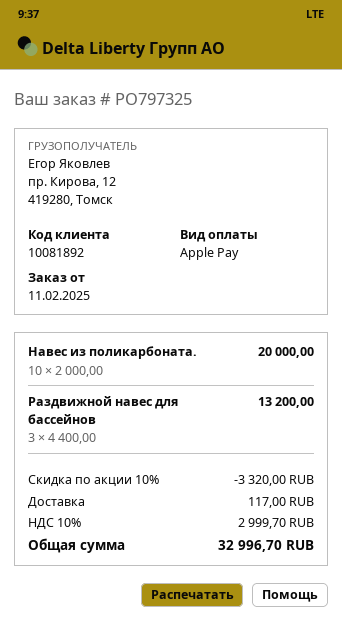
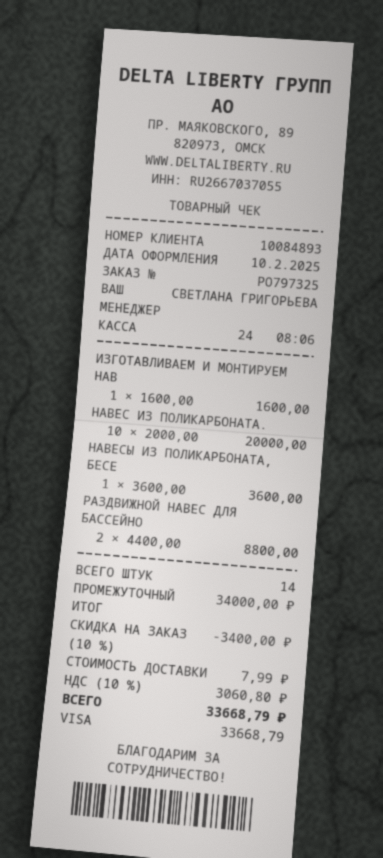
order date: 2025-02-11 -> 2025-02-10
customer number: 10081892 -> 10084893
payment method: Apple Pay -> Visa
Раздвижной навес для бассейнов: 3 x 4400.00 = 13200.00 -> 2 x 4400.00 = 8800.00
ИЗГОТАВЛИВАЕМ И МОНТИРУЕМ НАВ: none -> 1 x 1600.00 = 1600.00
НАВЕСЫ ИЗ ПОЛИКАРБОНАТА, БЕСЕ: none -> 1 x 3600.00 = 3600.00
discount: 10% = 3320.00 -> 10% = 3400.00
shipping: 117.00 -> 7.99
tax: 10% = 2999.70 -> 10% = 3060.80
total: 32996.70 -> 33668.79

